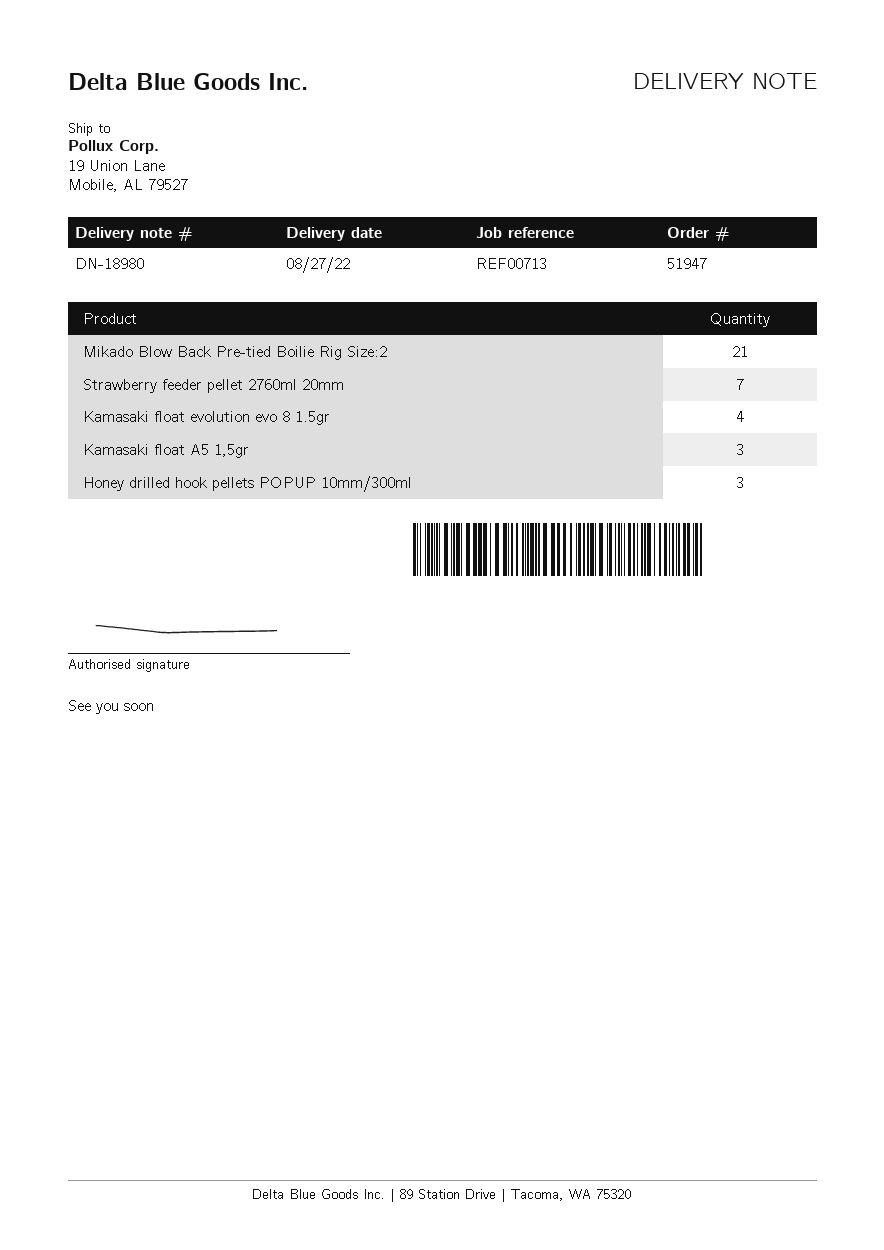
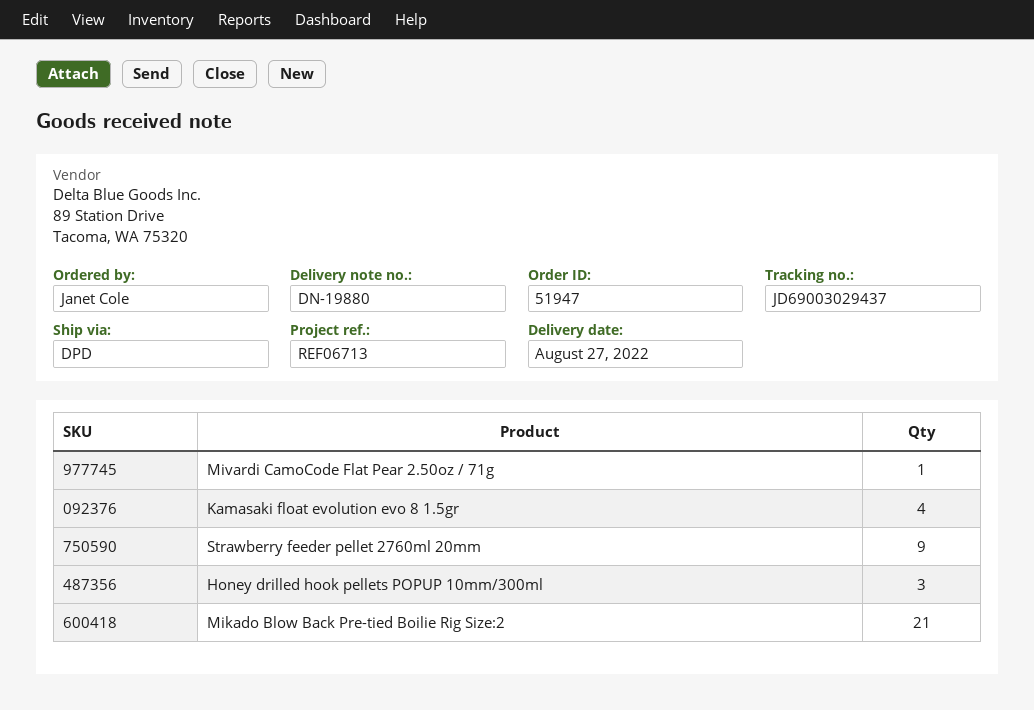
delivery note number: DN-18980 -> DN-19880
reference: REF00713 -> REF06713
Strawberry feeder pellet 2760ml 20mm: 7 -> 9
Kamasaki float A5 1,5gr: 3 -> none
Mivardi CamoCode Flat Pear 2.50oz / 71g: none -> 1

